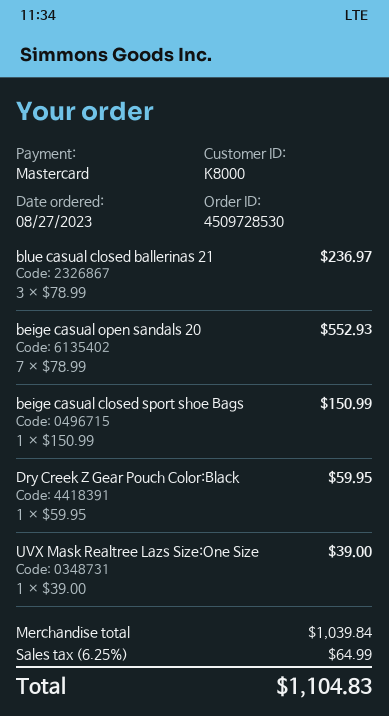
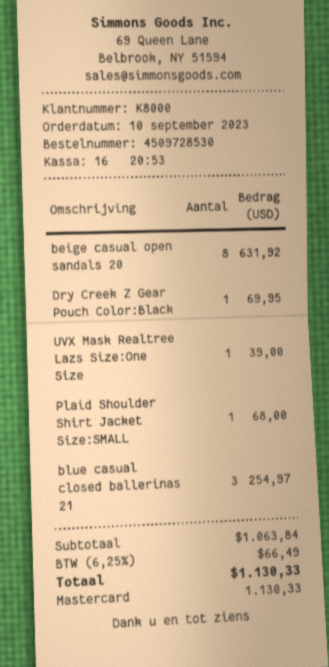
order date: 2023-08-27 -> 2023-09-10
blue casual closed ballerinas 21: 3 for 236.97 -> 3 for 254.97
beige casual open sandals 20: 7 for 552.93 -> 8 for 631.92
beige casual closed sport shoe Bags: 1 for 150.99 -> none
Dry Creek Z Gear Pouch Color:Black: 1 for 59.95 -> 1 for 69.95
Plaid Shoulder Shirt Jacket Size:SMALL: none -> 1 for 68.00
subtotal: 1039.84 -> 1063.84
tax: 6.25% = 64.99 -> 6.25% = 66.49
total: 1104.83 -> 1130.33

